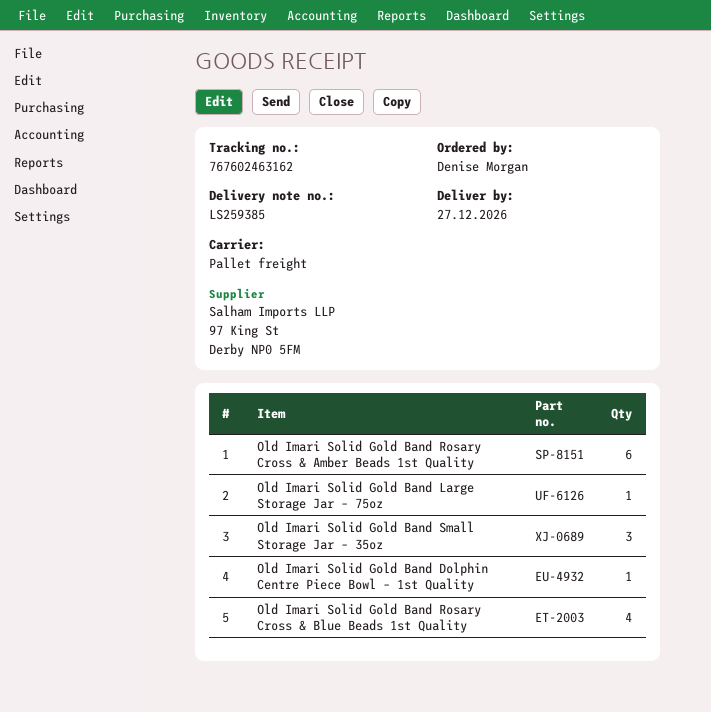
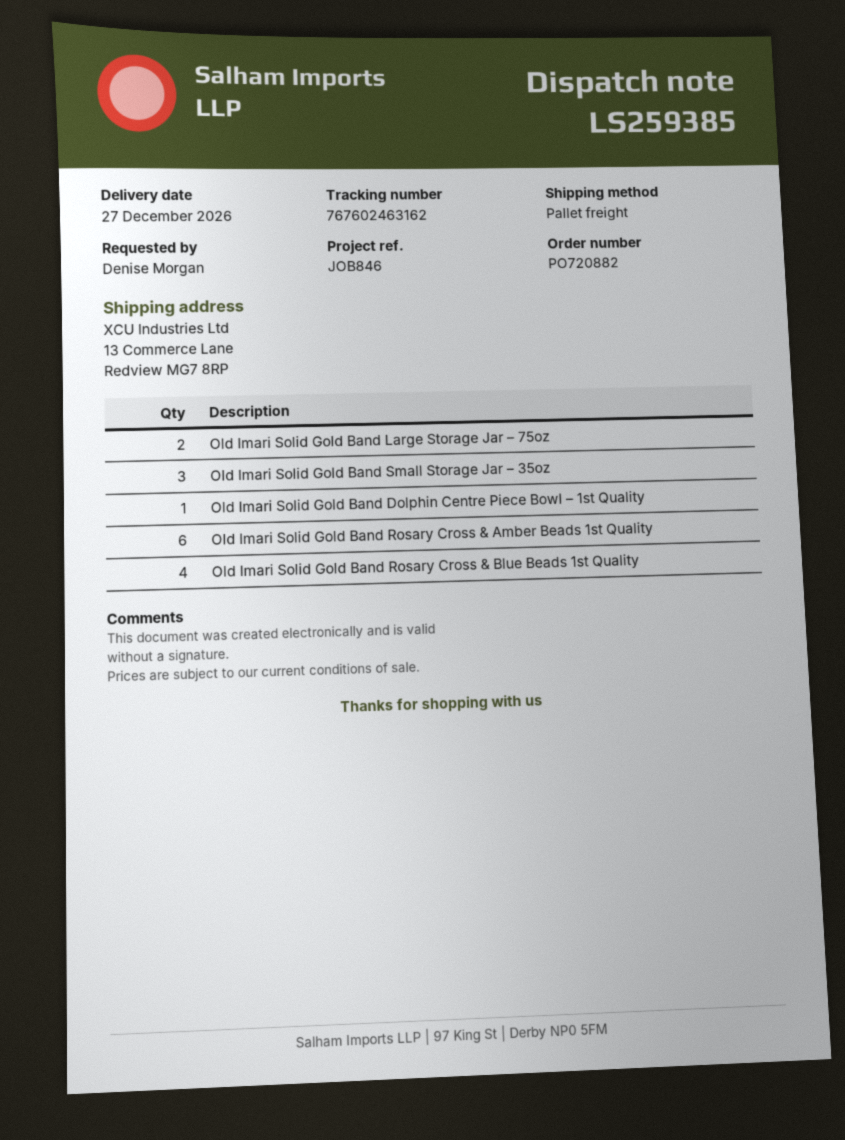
Old Imari Solid Gold Band Large Storage Jar – 75oz: 1 -> 2

